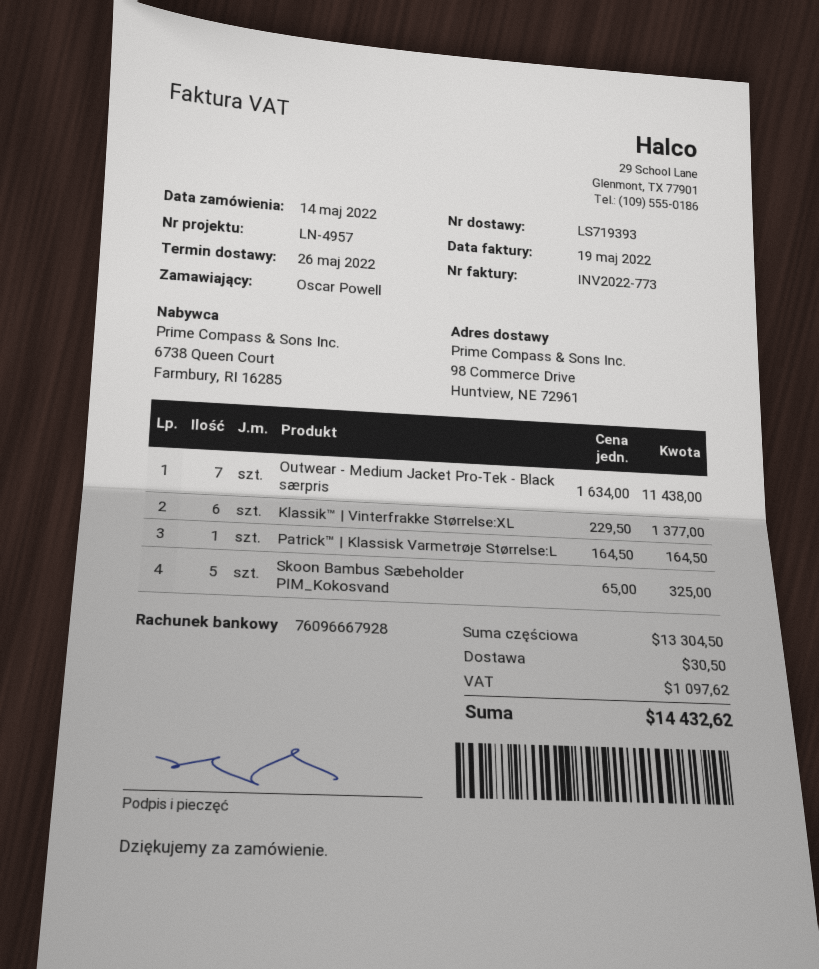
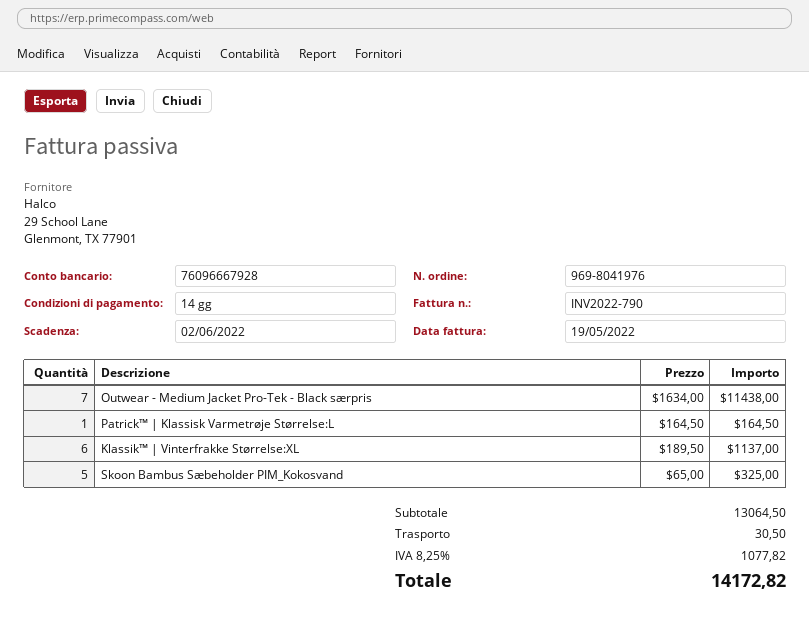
invoice number: INV2022-773 -> INV2022-790
Klassik™ | Vinterfrakke Størrelse:XL: 6 x 229.50 = 1377.00 -> 6 x 189.50 = 1137.00
subtotal: 13304.50 -> 13064.50
tax: 1097.62 -> 1077.82
total: 14432.62 -> 14172.82

